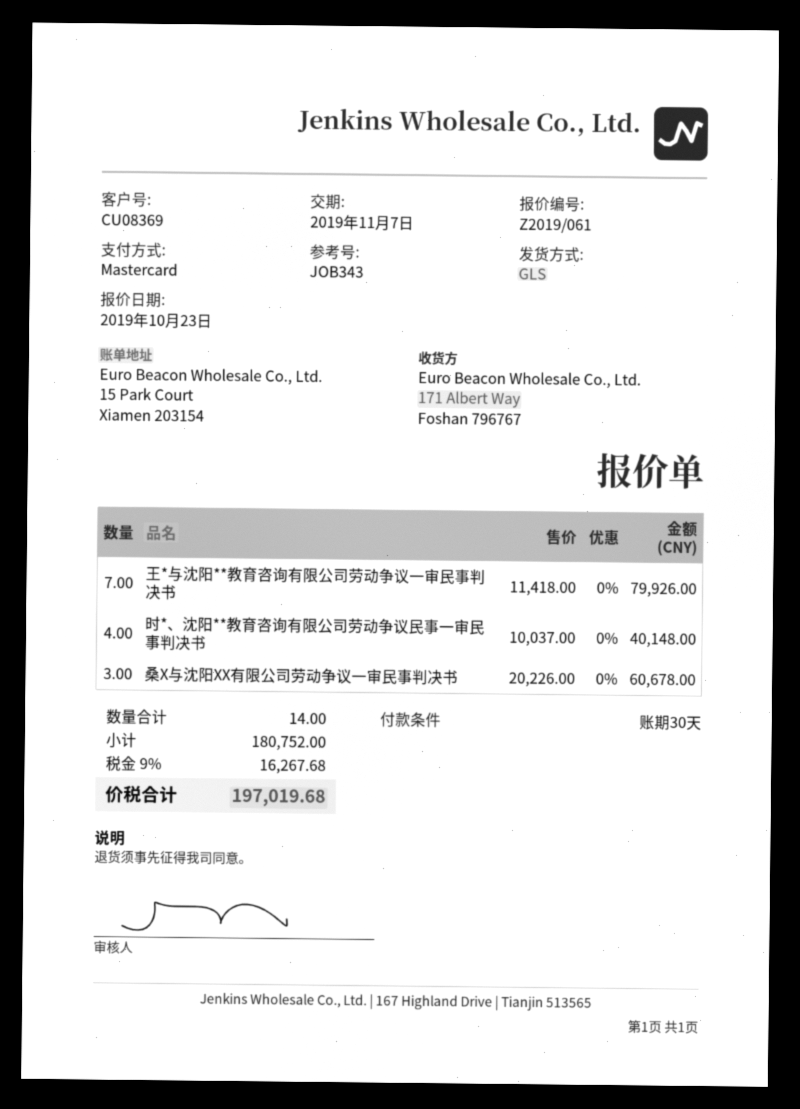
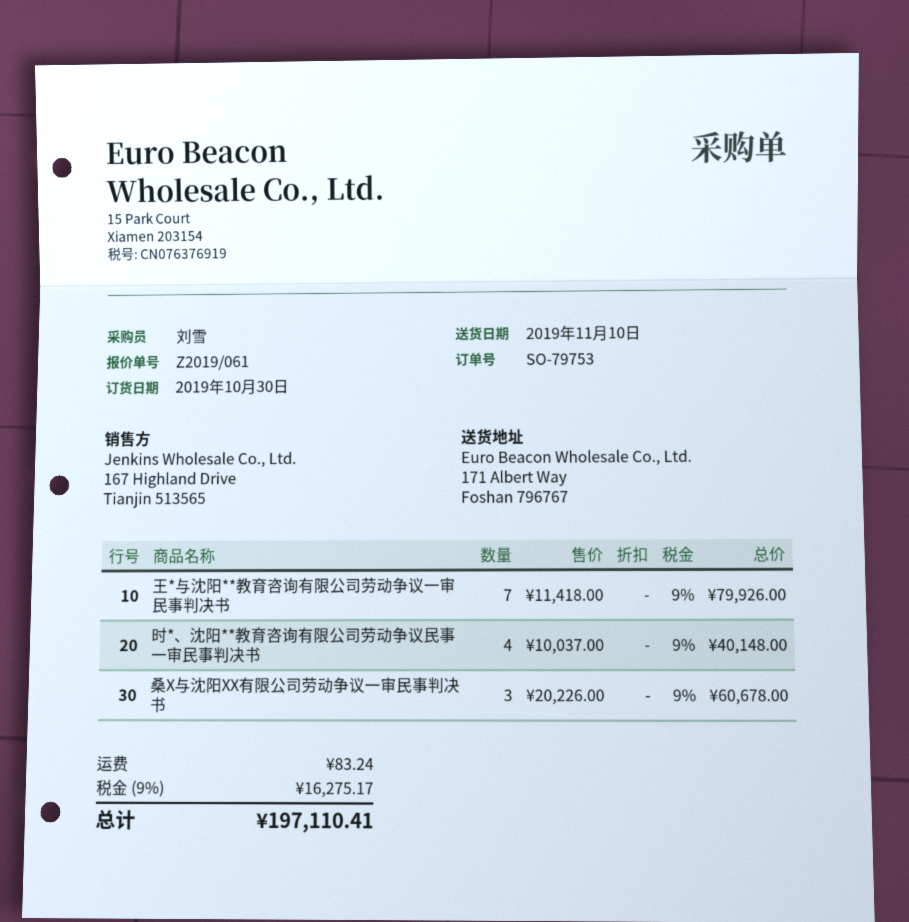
delivery date: 2019-11-07 -> 2019-11-10
shipping: none -> 83.24
tax: 9% = 16267.68 -> 9% = 16275.17
total: 197019.68 -> 197110.41

